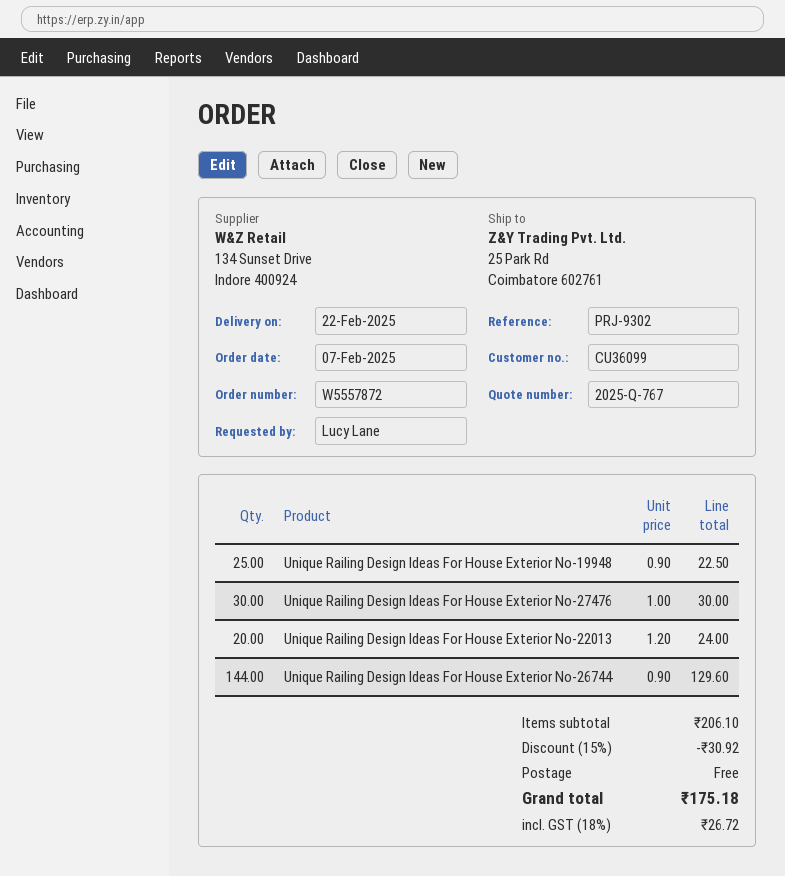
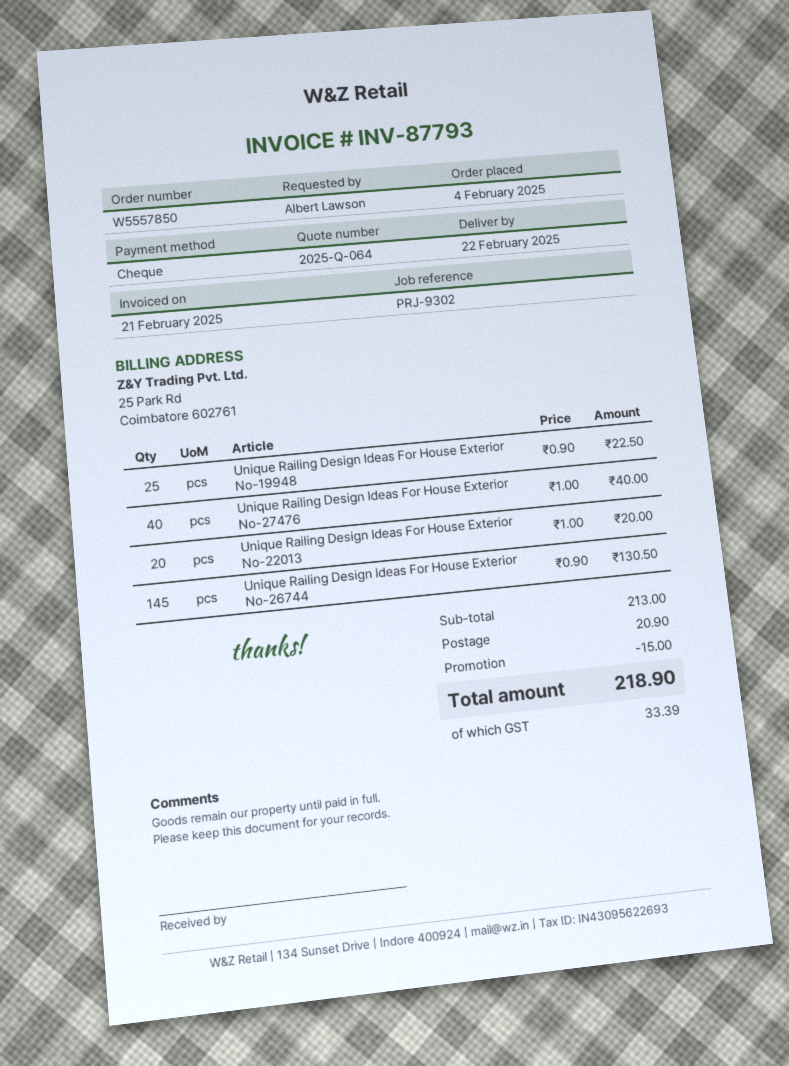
quote number: 2025-Q-767 -> 2025-Q-064
order number: W5557872 -> W5557850
order date: 2025-02-07 -> 2025-02-04
ordered by: Lucy Lane -> Albert Lawson
Unique Railing Design Ideas For House Exterior No-27476: 30 x 1.00 = 30.00 -> 40 x 1.00 = 40.00
Unique Railing Design Ideas For House Exterior No-22013: 20 x 1.20 = 24.00 -> 20 x 1.00 = 20.00
Unique Railing Design Ideas For House Exterior No-26744: 144 x 0.90 = 129.60 -> 145 x 0.90 = 130.50
subtotal: 206.10 -> 213.00
discount: 30.92 -> 15.00
shipping: 0.00 -> 20.90
tax: 26.72 -> 33.39
total: 175.18 -> 218.90

